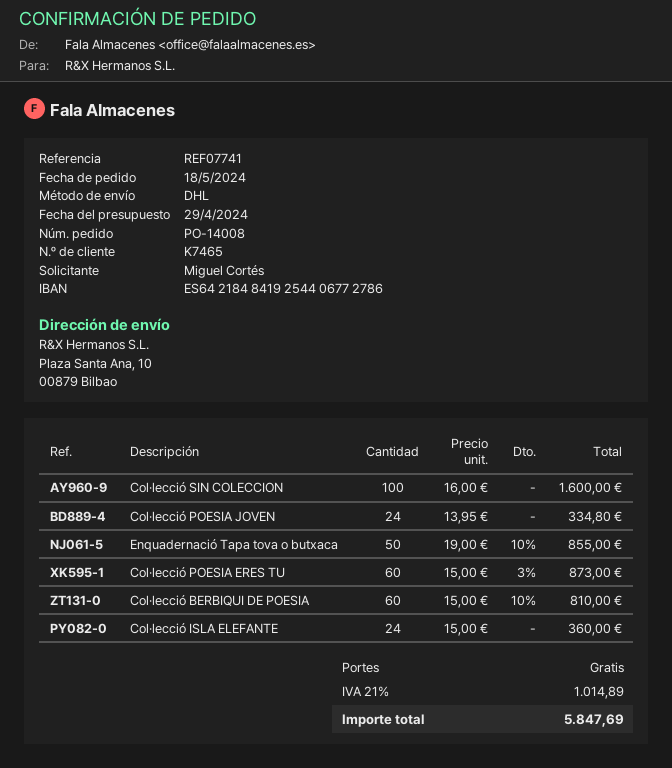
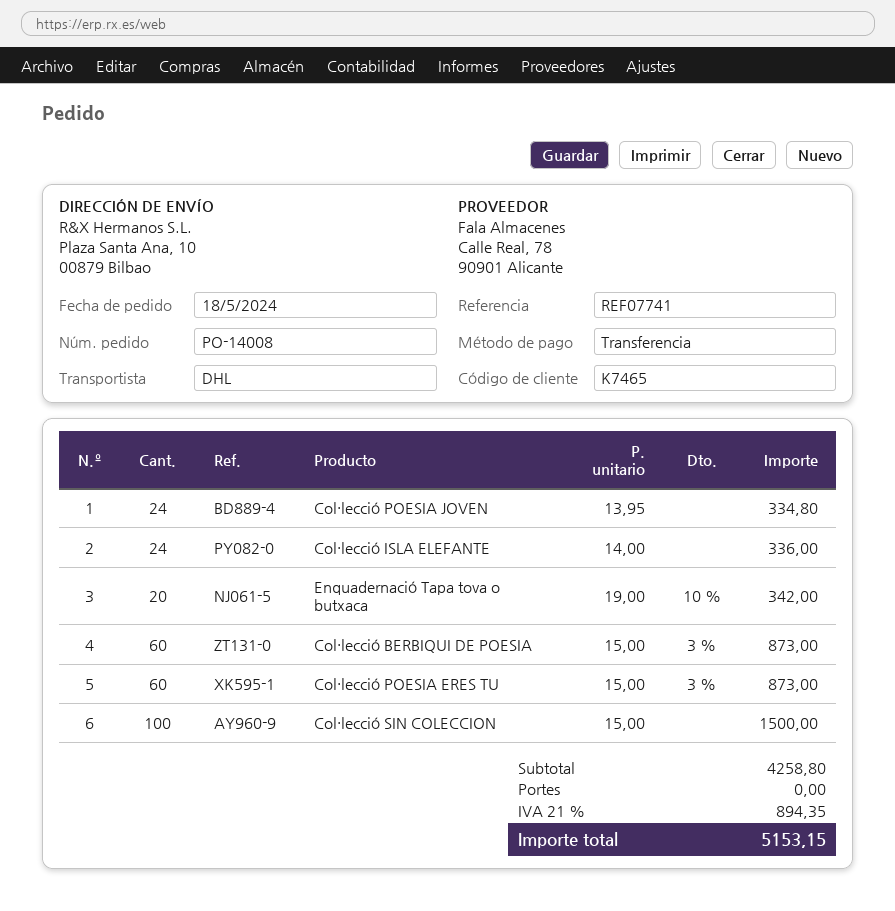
Col·lecció SIN COLECCION: 100 x 16.00 = 1600.00 -> 100 x 15.00 = 1500.00
Enquadernació Tapa tova o butxaca: 50 x 19.00 - 10% = 855.00 -> 20 x 19.00 - 10% = 342.00
Col·lecció BERBIQUI DE POESIA: 60 x 15.00 - 10% = 810.00 -> 60 x 15.00 - 3% = 873.00
Col·lecció ISLA ELEFANTE: 24 x 15.00 = 360.00 -> 24 x 14.00 = 336.00
tax: 21% = 1014.89 -> 21% = 894.35
total: 5847.69 -> 5153.15

